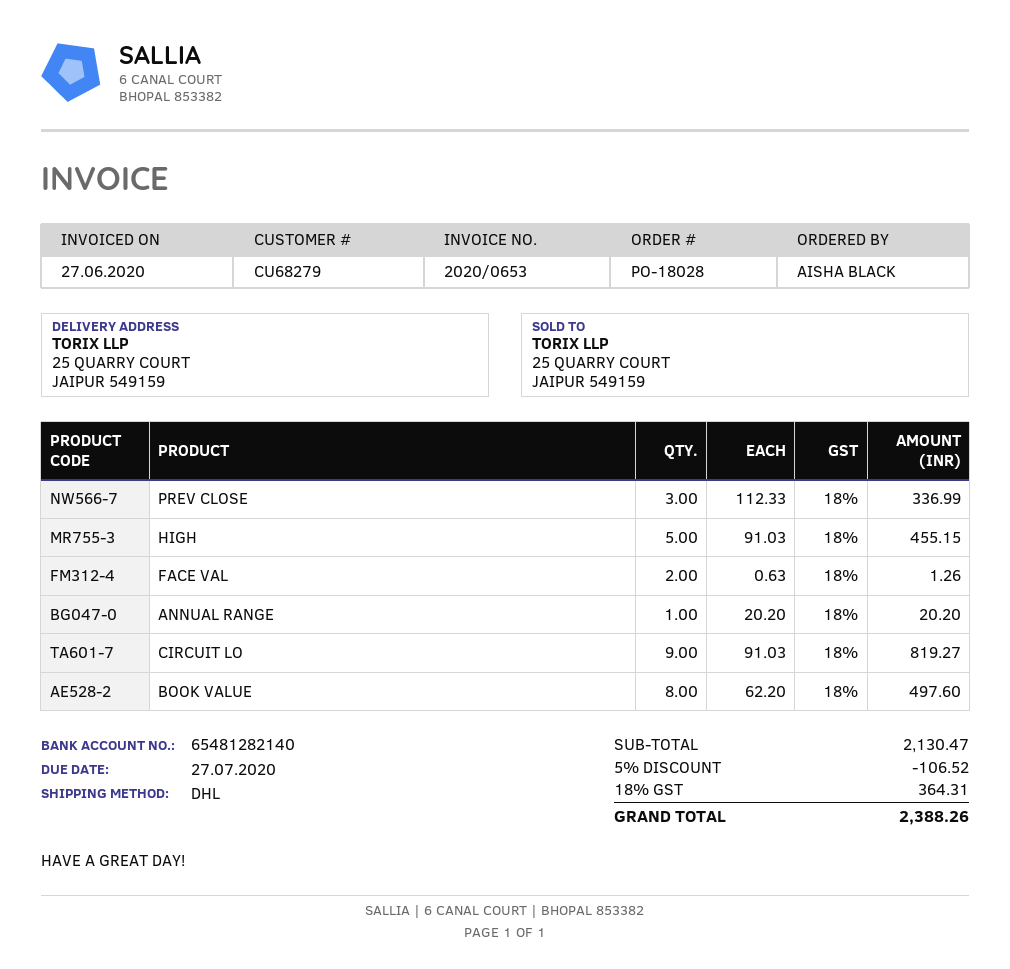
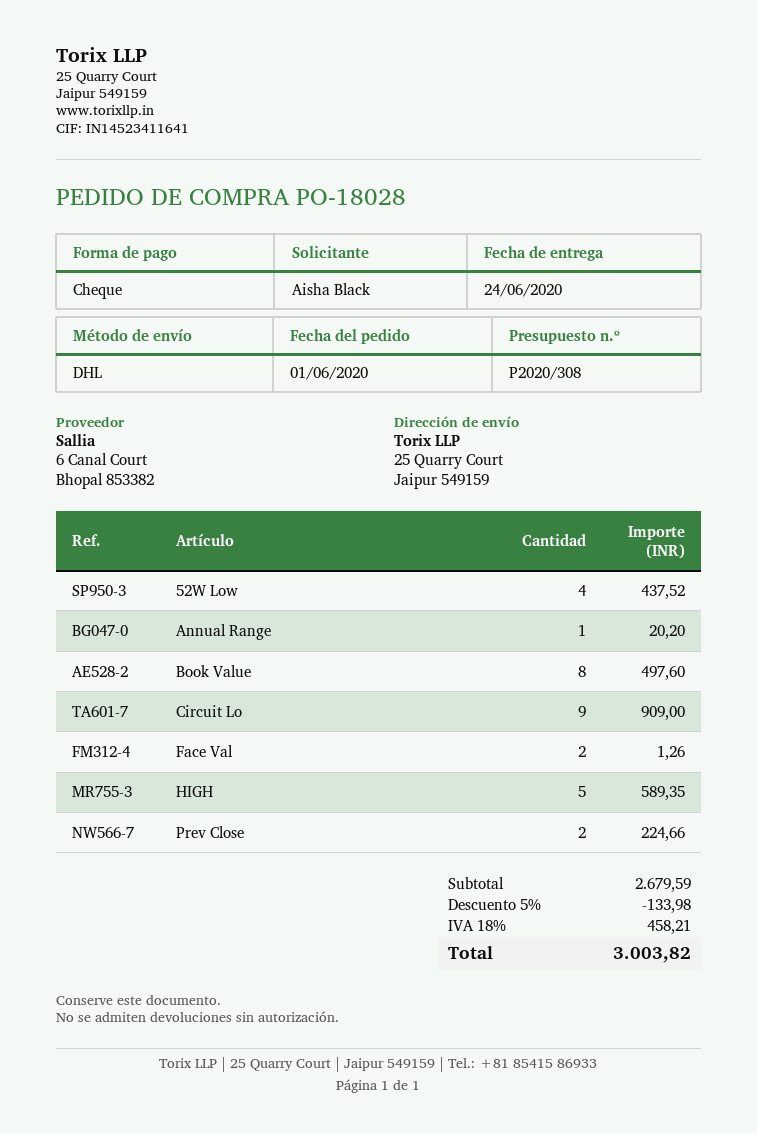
PREV CLOSE: 3 for 336.99 -> 2 for 224.66
HIGH: 5 for 455.15 -> 5 for 589.35
CIRCUIT LO: 9 for 819.27 -> 9 for 909.00
52W Low: none -> 4 for 437.52
subtotal: 2130.47 -> 2679.59
discount: 5% = 106.52 -> 5% = 133.98
tax: 18% = 364.31 -> 18% = 458.21
total: 2388.26 -> 3003.82

